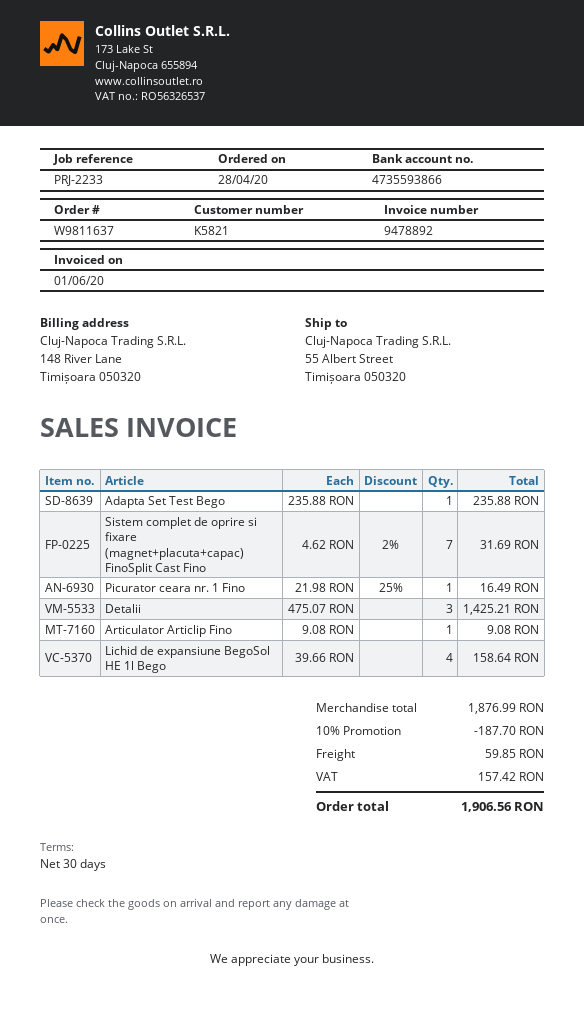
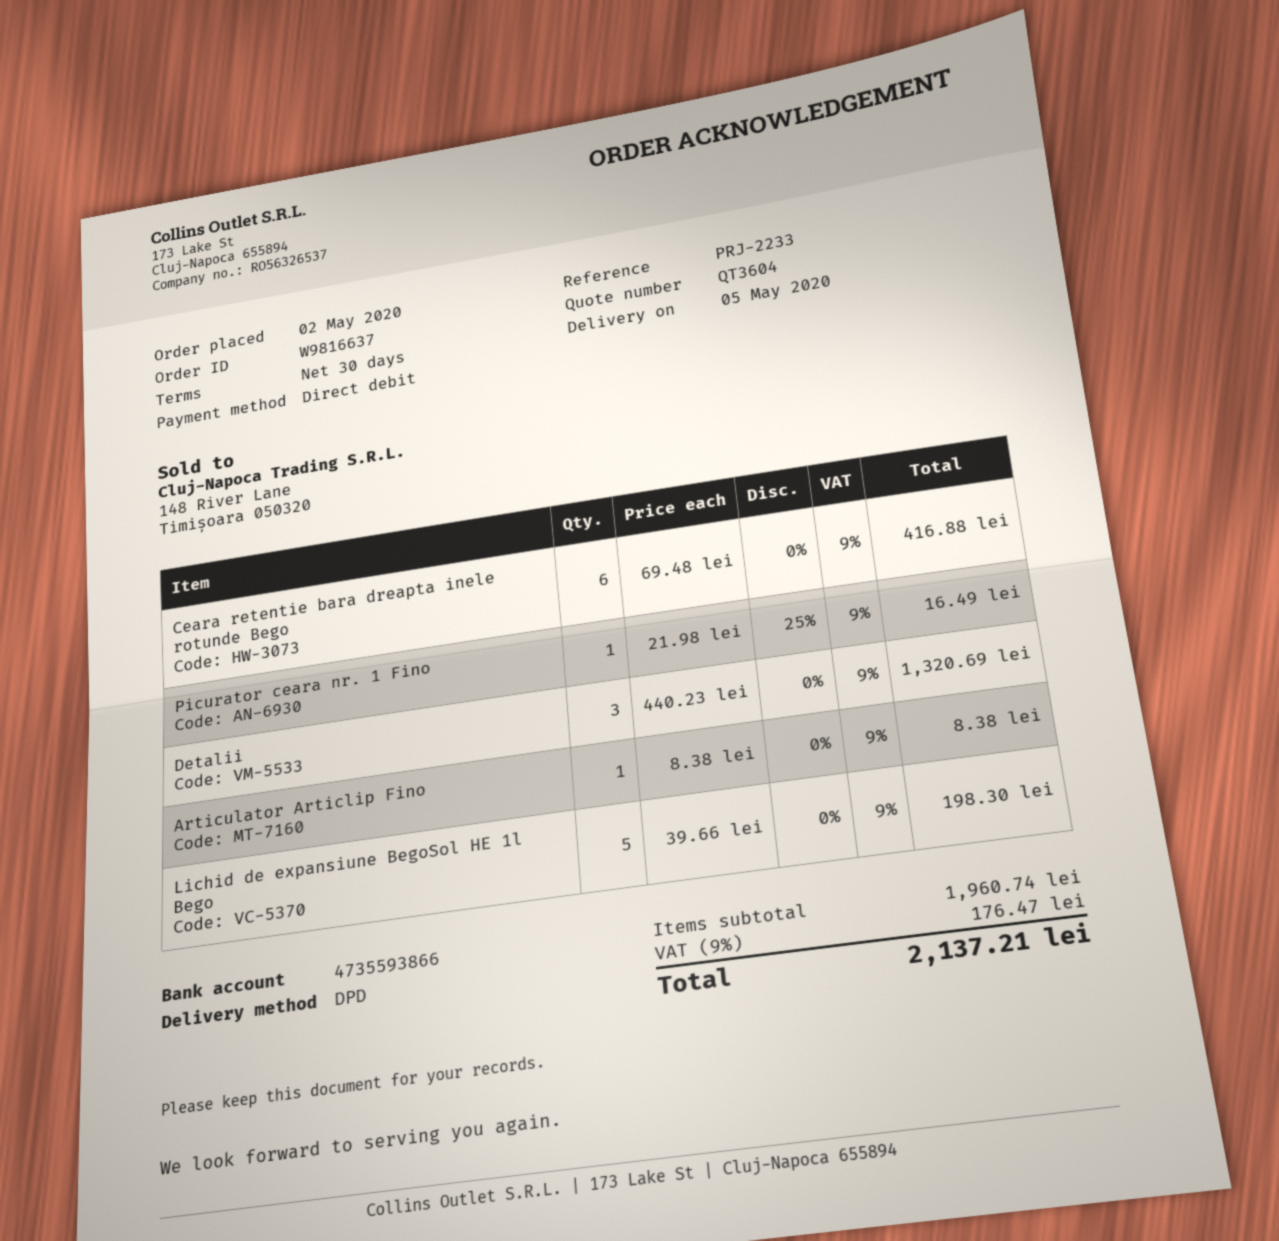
order number: W9811637 -> W9816637
order date: 2020-04-28 -> 2020-05-02
Adapta Set Test Bego: 1 x 235.88 = 235.88 -> none
Sistem complet de oprire si fixare (magnet+placuta+capac) FinoSplit Cast Fino: 7 x 4.62 - 2% = 31.69 -> none
Detalii: 3 x 475.07 = 1425.21 -> 3 x 440.23 = 1320.69
Articulator Articlip Fino: 1 x 9.08 = 9.08 -> 1 x 8.38 = 8.38
Lichid de expansiune BegoSol HE 1l Bego: 4 x 39.66 = 158.64 -> 5 x 39.66 = 198.30
Ceara retentie bara dreapta inele rotunde Bego: none -> 6 x 69.48 = 416.88
subtotal: 1876.99 -> 1960.74
discount: 10% = 187.70 -> none
shipping: 59.85 -> none
tax: 157.42 -> 176.47
total: 1906.56 -> 2137.21

